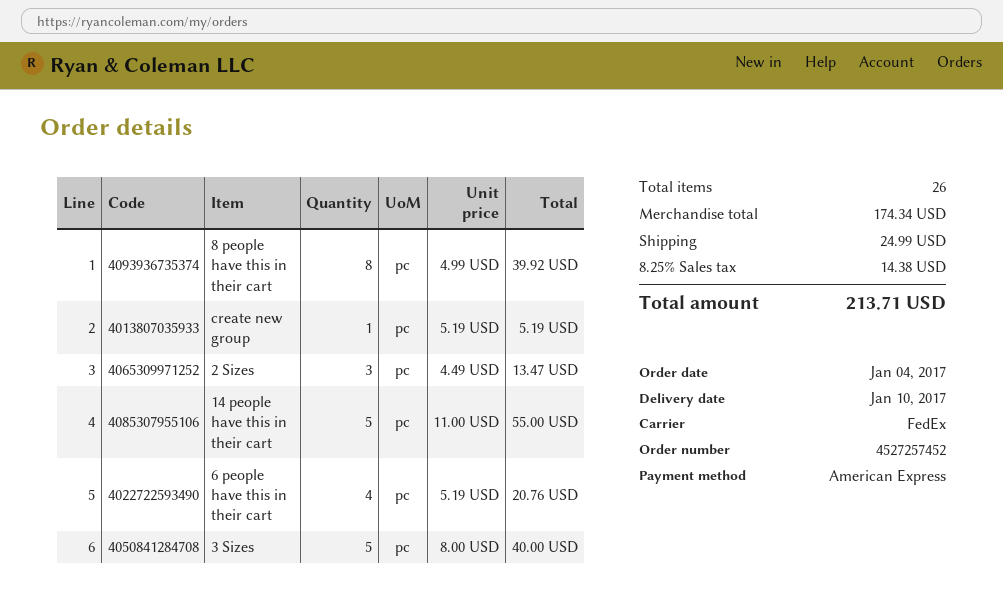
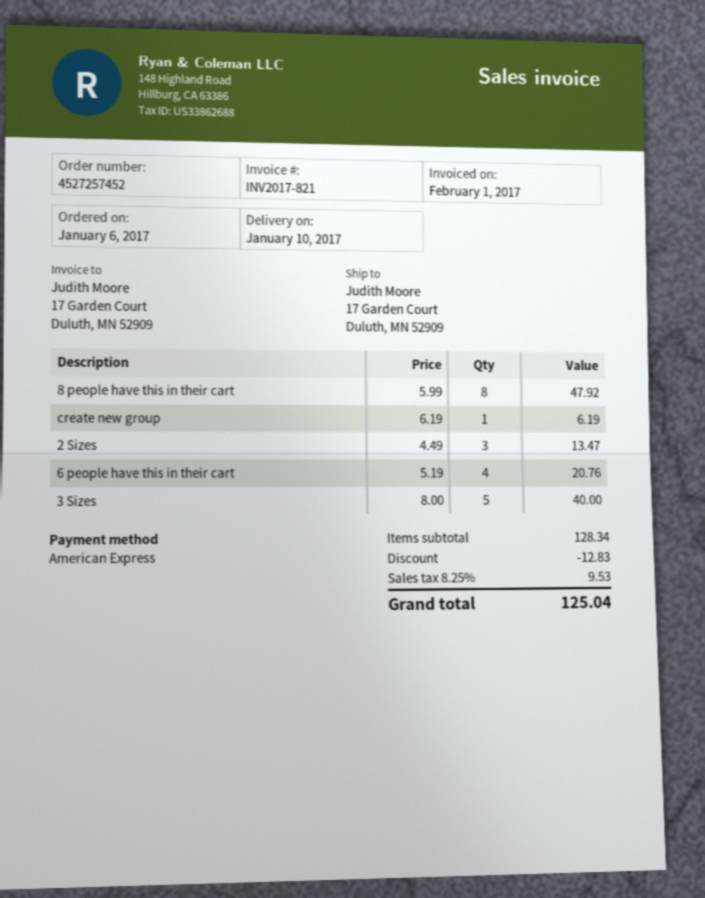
order date: 2017-01-04 -> 2017-01-06
8 people have this in their cart: 8 x 4.99 = 39.92 -> 8 x 5.99 = 47.92
create new group: 1 x 5.19 = 5.19 -> 1 x 6.19 = 6.19
14 people have this in their cart: 5 x 11.00 = 55.00 -> none
subtotal: 174.34 -> 128.34
discount: none -> 12.83
shipping: 24.99 -> none
tax: 8.25% = 14.38 -> 8.25% = 9.53
total: 213.71 -> 125.04

